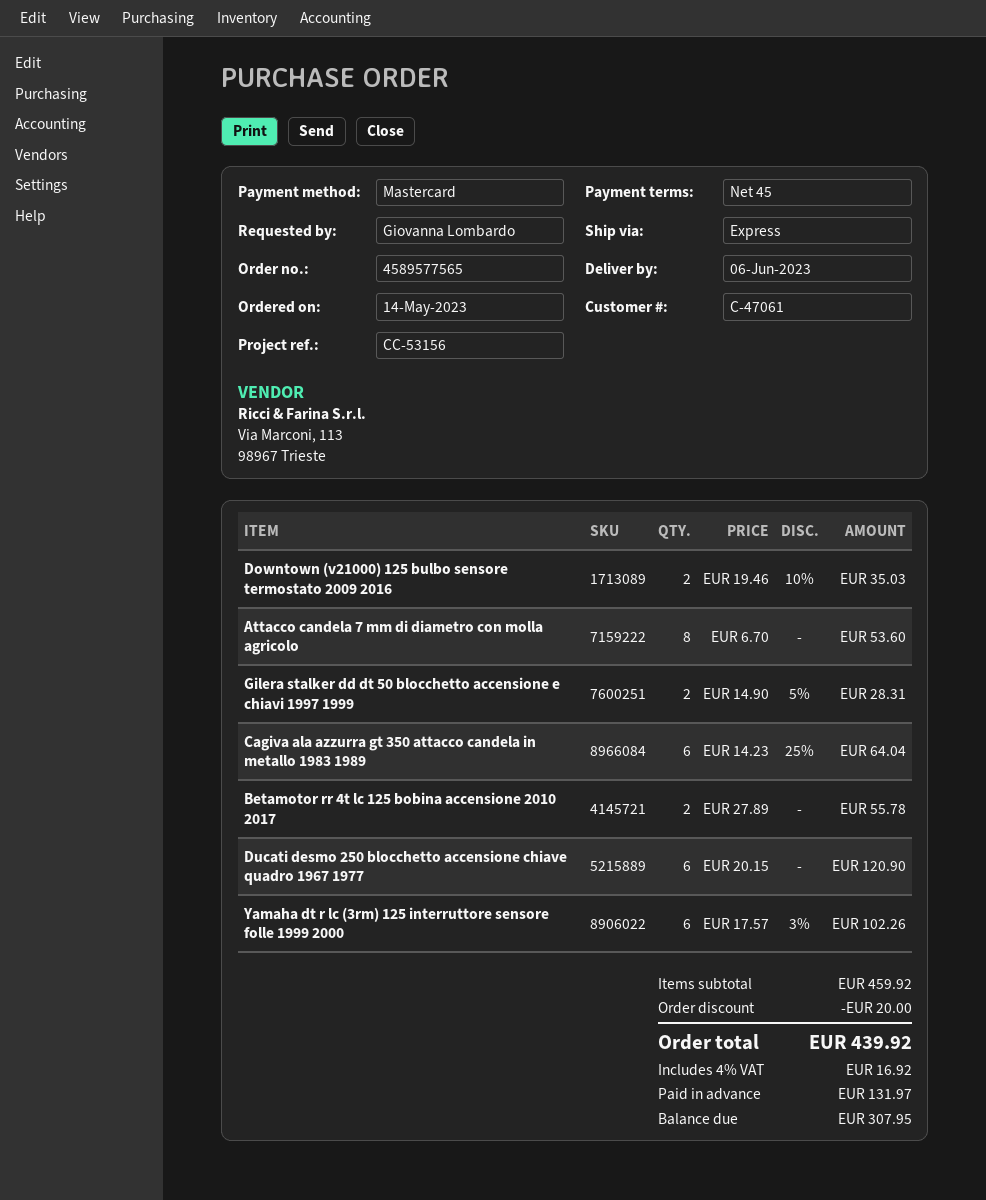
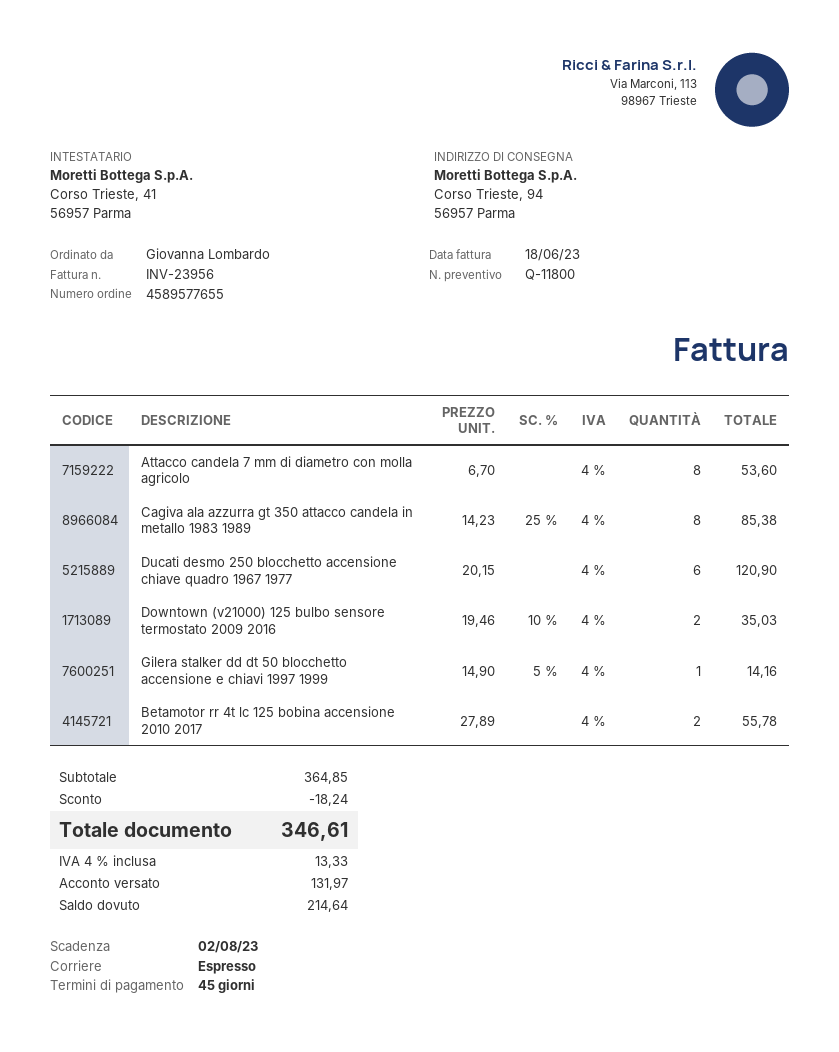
order number: 4589577565 -> 4589577655
Gilera stalker dd dt 50 blocchetto accensione e chiavi 1997 1999: 2 x 14.90 - 5% = 28.31 -> 1 x 14.90 - 5% = 14.16
Cagiva ala azzurra gt 350 attacco candela in metallo 1983 1989: 6 x 14.23 - 25% = 64.04 -> 8 x 14.23 - 25% = 85.38
Yamaha dt r lc (3rm) 125 interruttore sensore folle 1999 2000: 6 x 17.57 - 3% = 102.26 -> none
subtotal: 459.92 -> 364.85
discount: 20.00 -> 18.24
tax: 4% = 16.92 -> 4% = 13.33
total: 439.92 -> 346.61
balance: 307.95 -> 214.64

